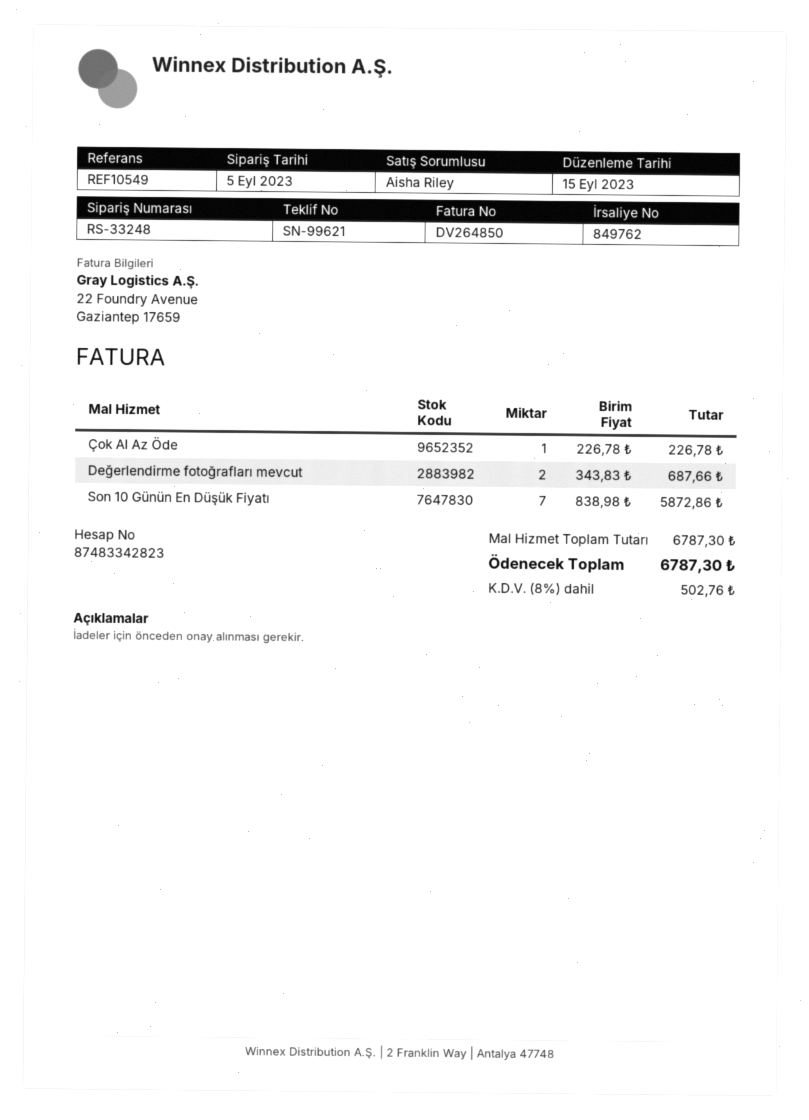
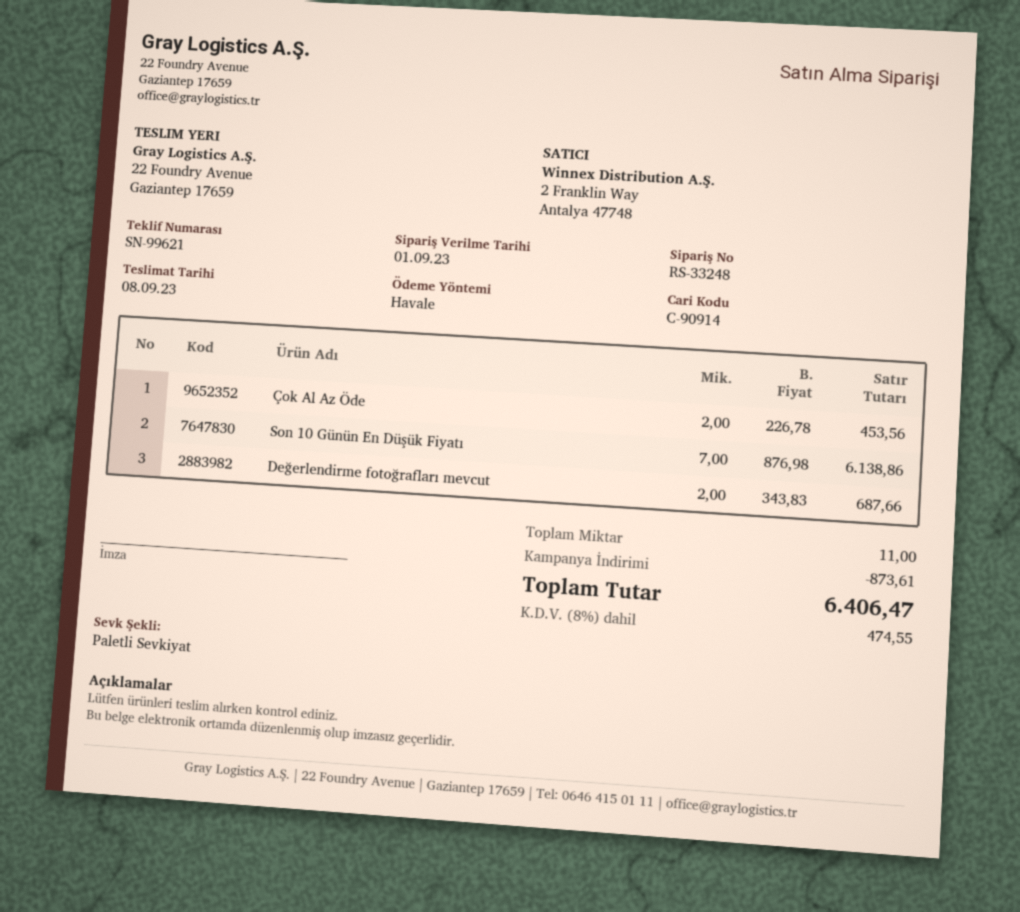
order date: 2023-09-05 -> 2023-09-01
Çok Al Az Öde: 1 x 226.78 = 226.78 -> 2 x 226.78 = 453.56
Son 10 Günün En Düşük Fiyatı: 7 x 838.98 = 5872.86 -> 7 x 876.98 = 6138.86
discount: none -> 873.61
tax: 8% = 502.76 -> 8% = 474.55
total: 6787.30 -> 6406.47

